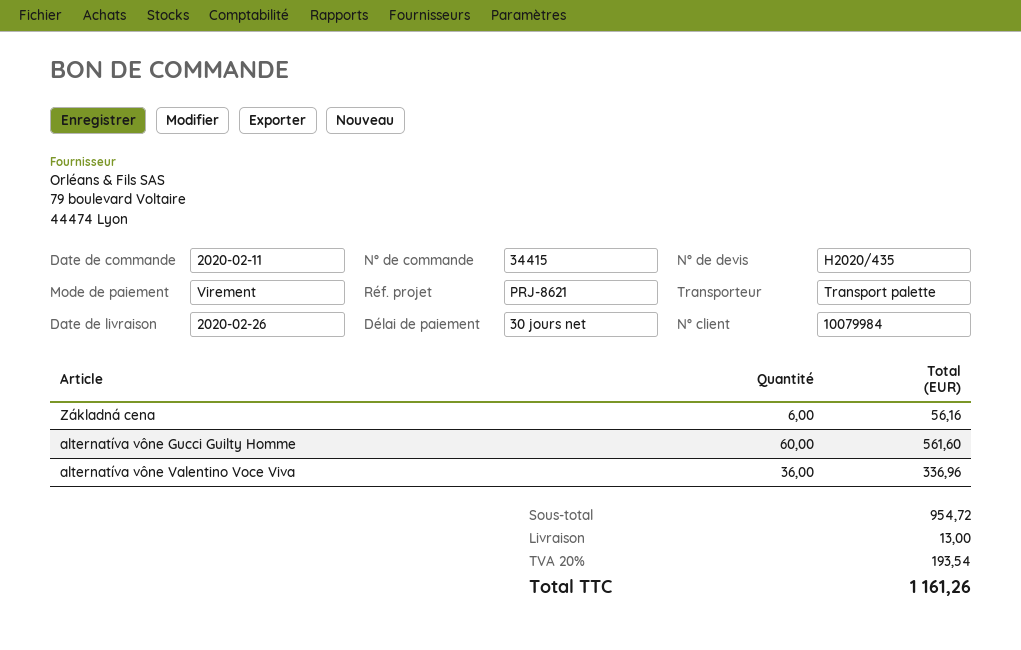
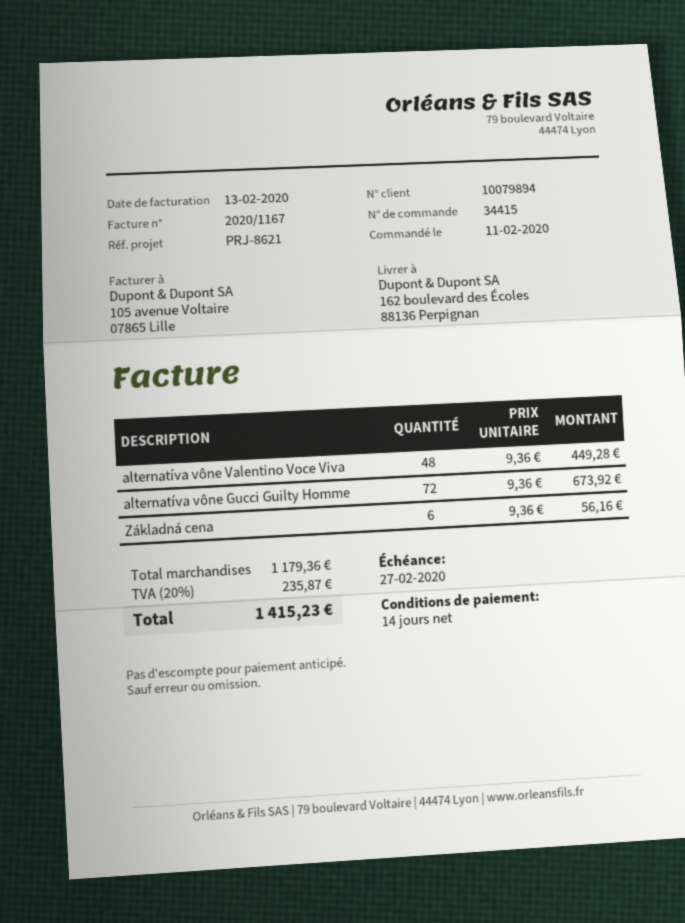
payment terms: 30 days -> 14 days
customer number: 10079984 -> 10079894
alternatíva vône Gucci Guilty Homme: 60 for 561.60 -> 72 for 673.92
alternatíva vône Valentino Voce Viva: 36 for 336.96 -> 48 for 449.28
subtotal: 954.72 -> 1179.36
shipping: 13.00 -> none
tax: 20% = 193.54 -> 20% = 235.87
total: 1161.26 -> 1415.23

